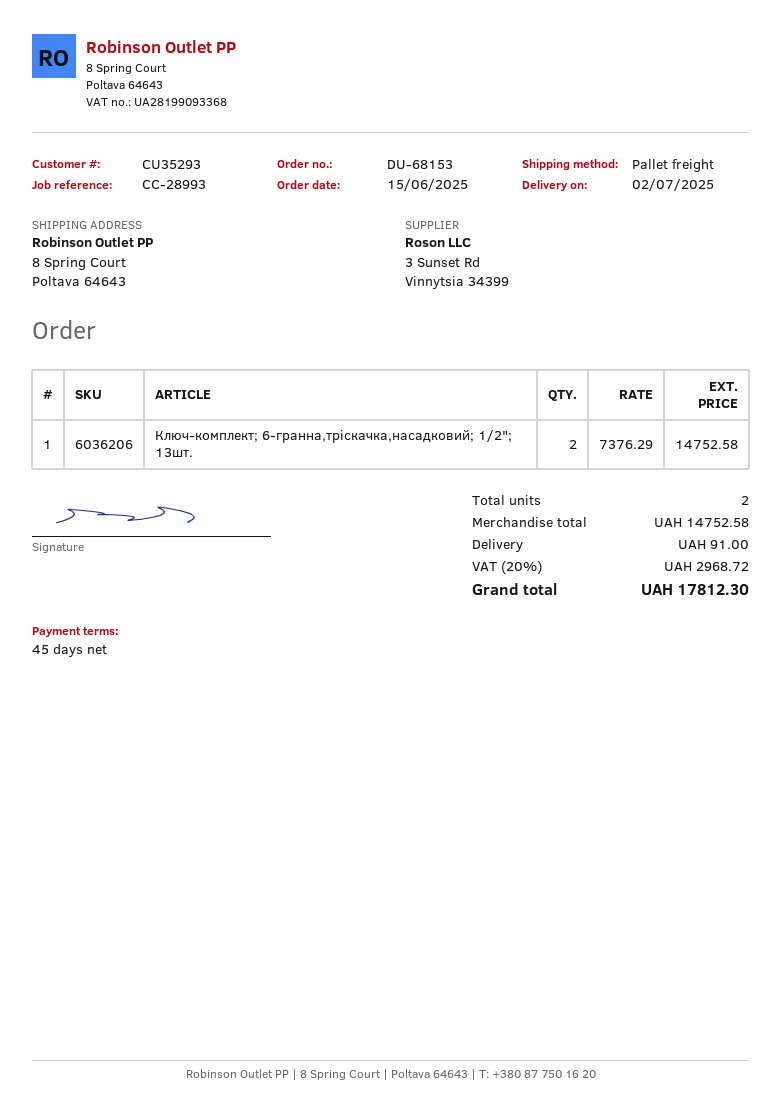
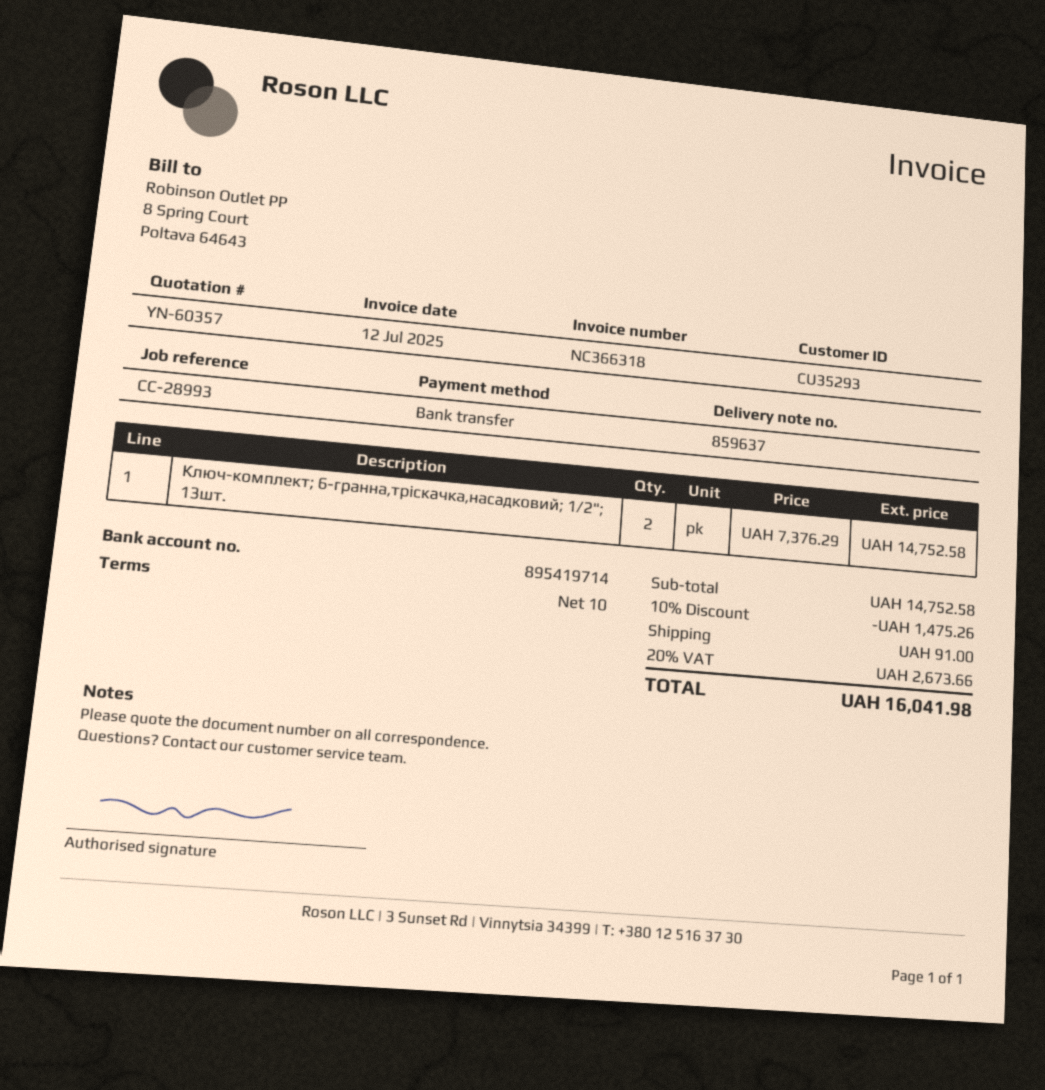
payment terms: 45 days -> 10 days
discount: none -> 10% = 1475.26
tax: 20% = 2968.72 -> 20% = 2673.66
total: 17812.30 -> 16041.98

